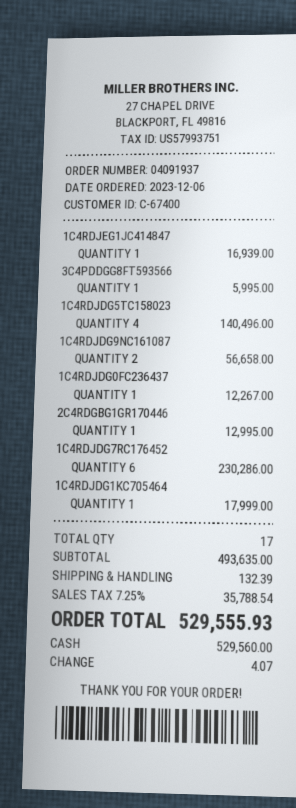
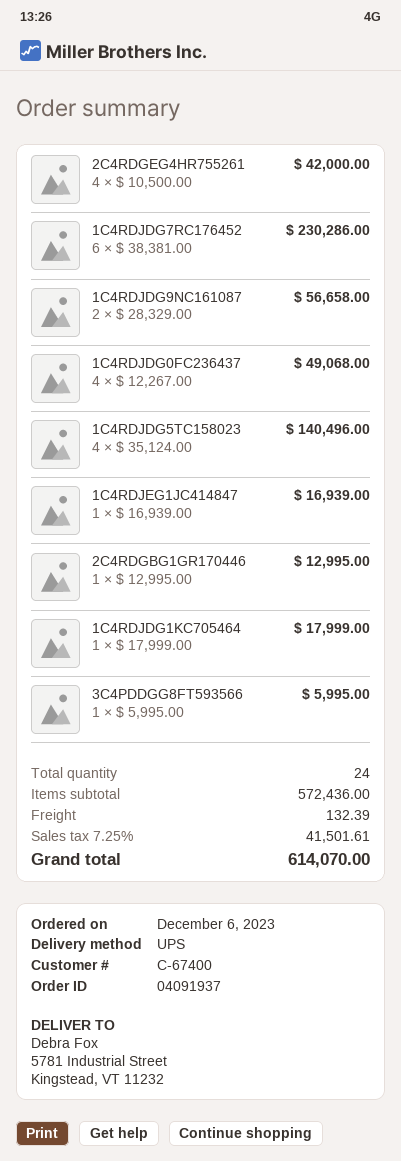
1C4RDJDG0FC236437: 1 for 12267.00 -> 4 for 49068.00
2C4RDGEG4HR755261: none -> 4 for 42000.00
total quantity: 17 -> 24
subtotal: 493635.00 -> 572436.00
tax: 7.25% = 35788.54 -> 7.25% = 41501.61
total: 529555.93 -> 614070.00

